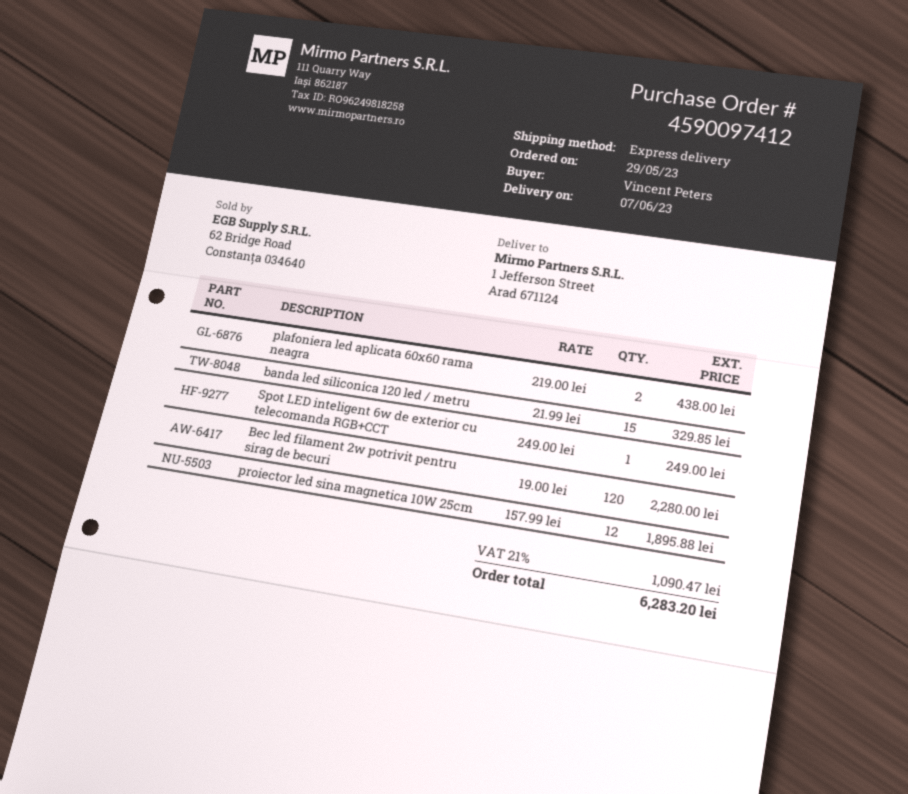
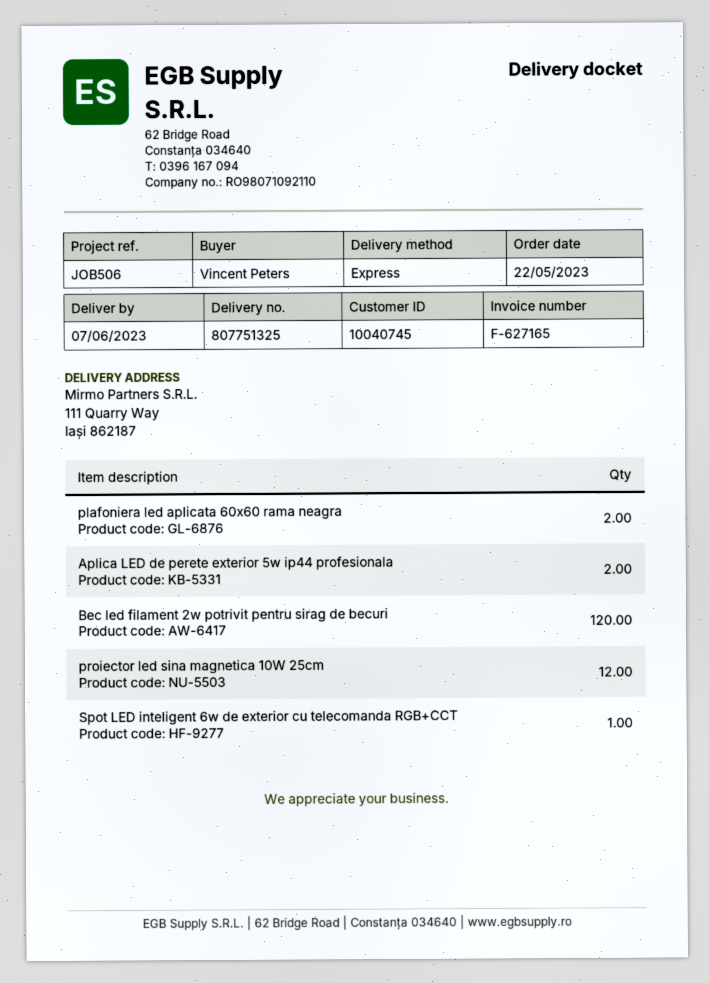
order date: 2023-05-29 -> 2023-05-22
ship to: 1 Jefferson Street, Arad 671124 -> 111 Quarry Way, Iași 862187
banda led siliconica 120 led / metru: 15 -> none
Aplica LED de perete exterior 5w ip44 profesionala: none -> 2

